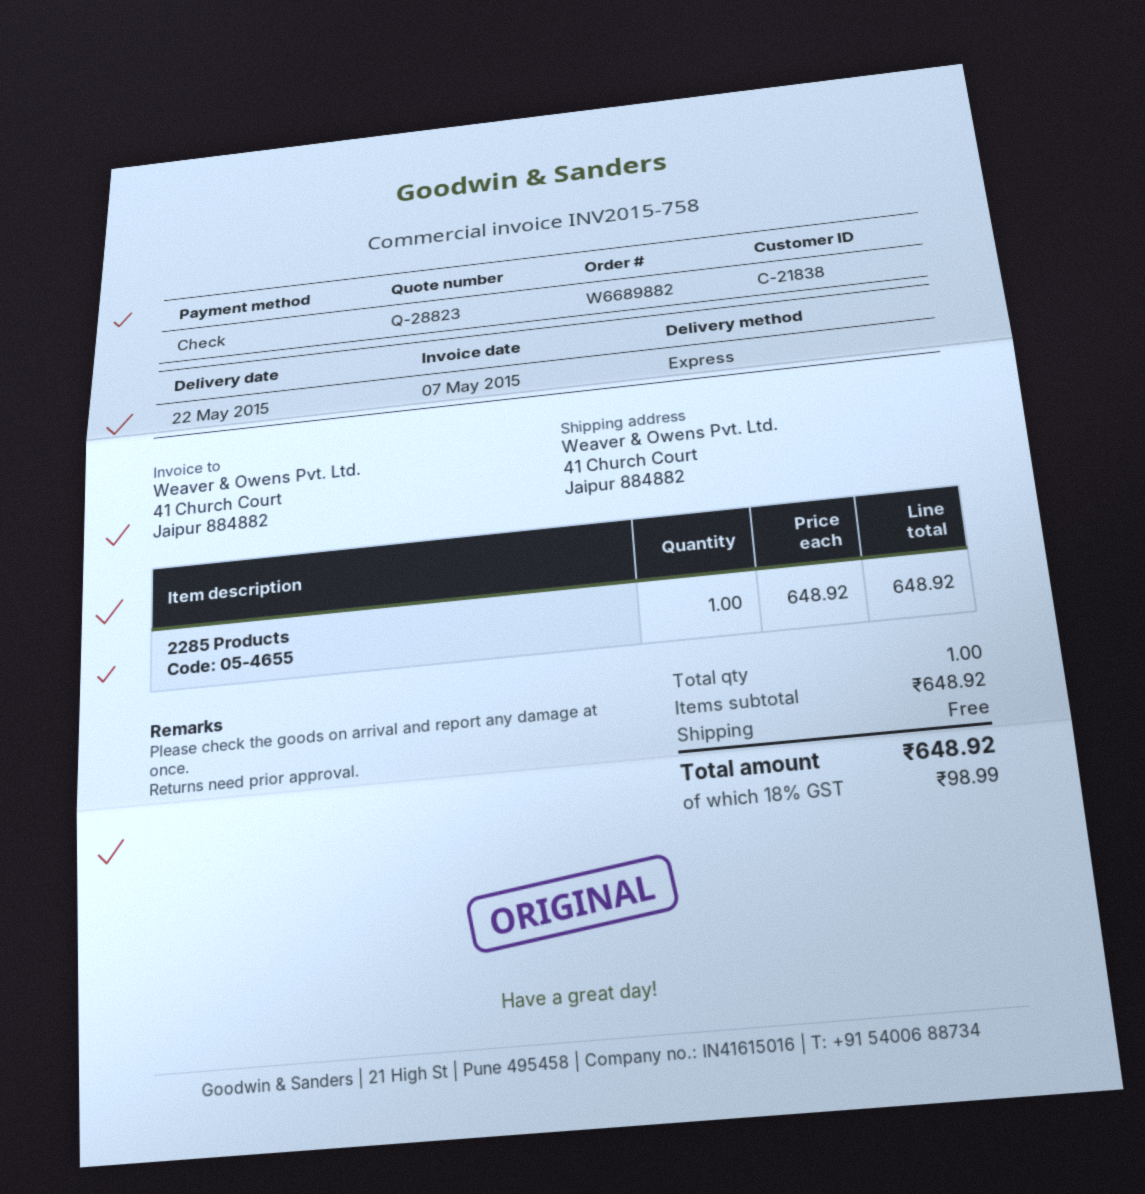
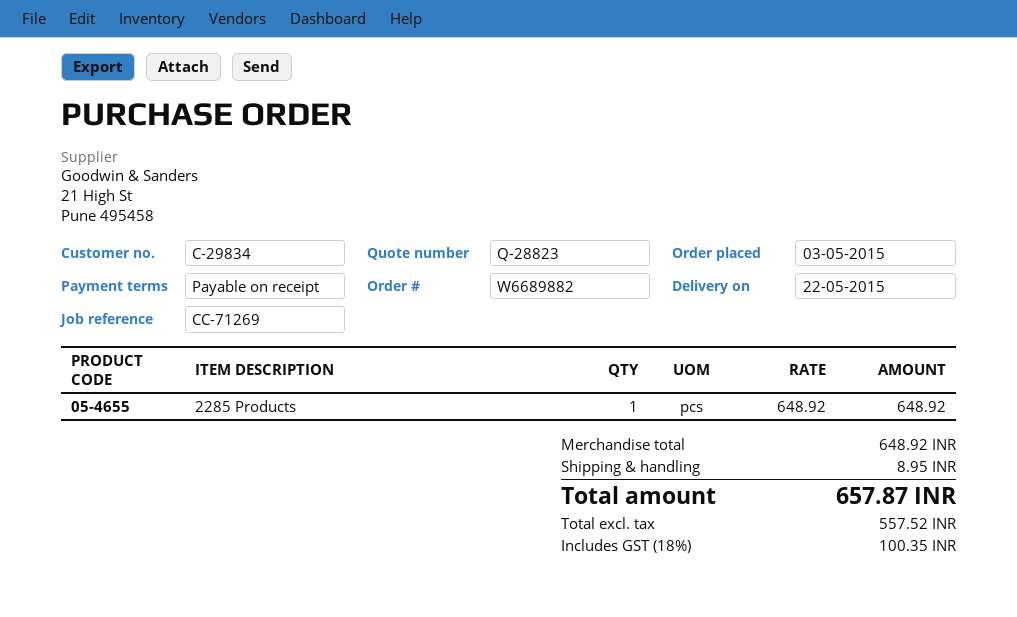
customer number: C-21838 -> C-29834
shipping: 0.00 -> 8.95
tax: 18% = 98.99 -> 18% = 100.35
total: 648.92 -> 657.87

